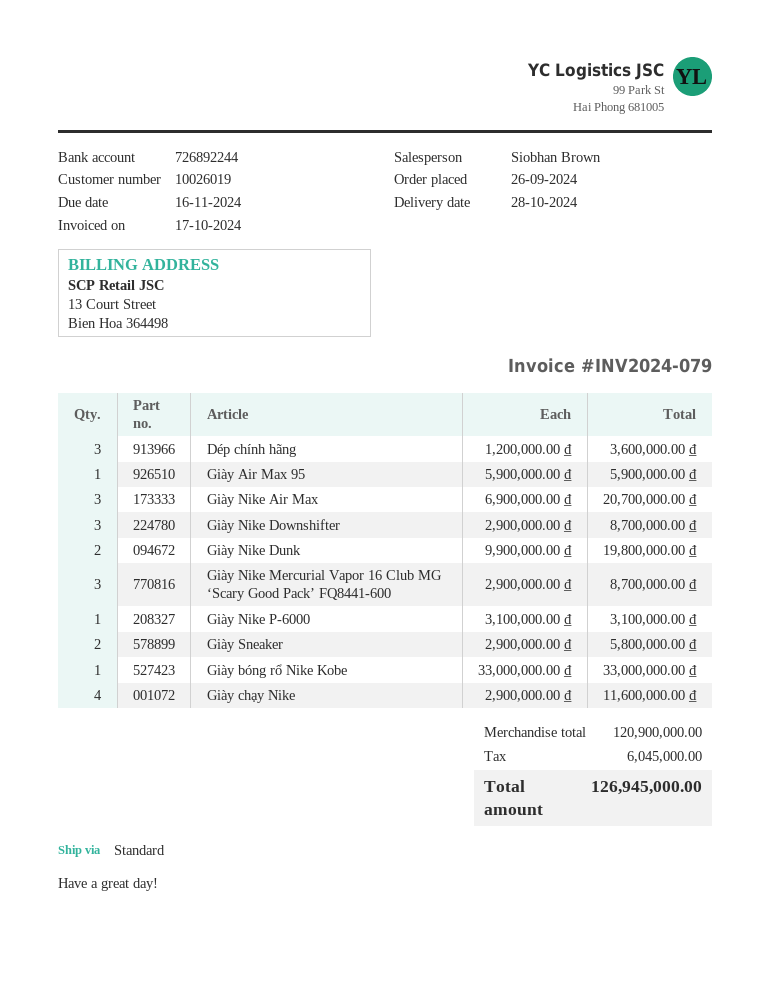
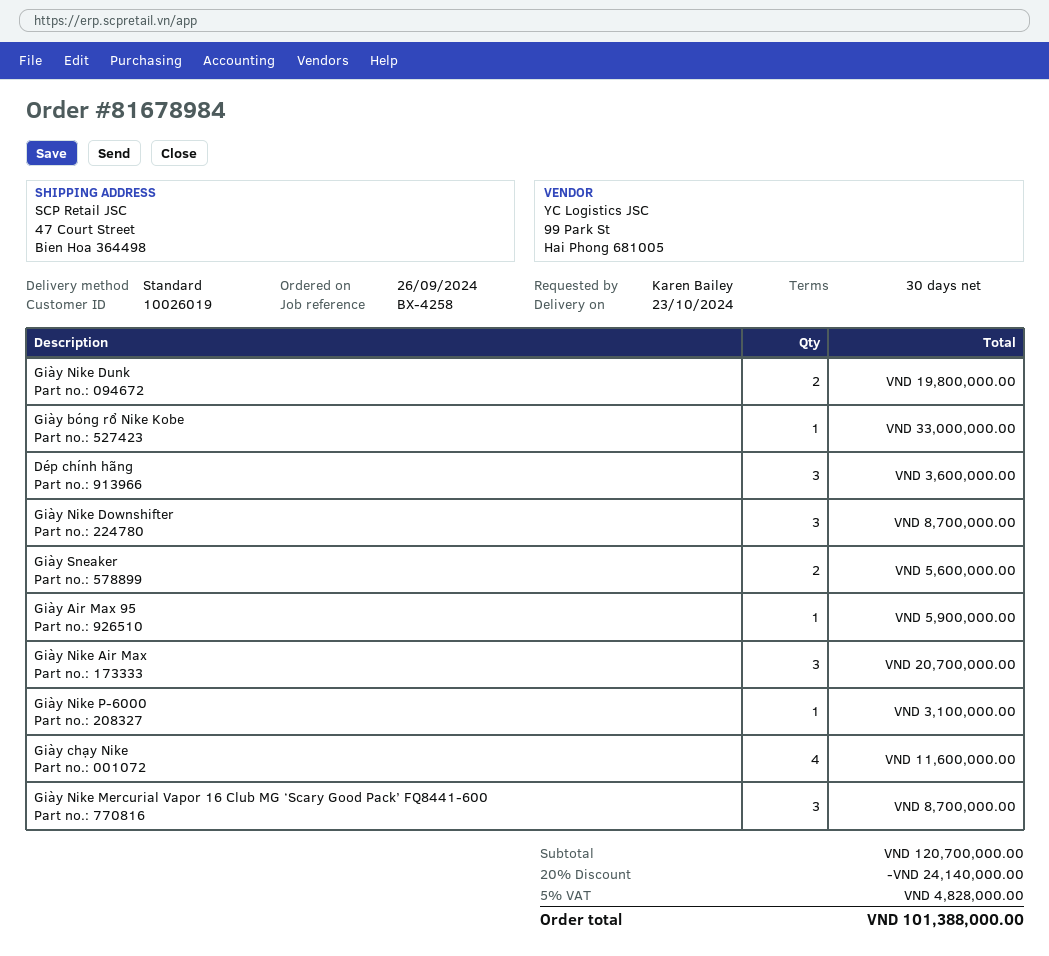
delivery date: 2024-10-28 -> 2024-10-23
Giày Sneaker: 2 for 5800000.00 -> 2 for 5600000.00
subtotal: 120900000.00 -> 120700000.00
discount: none -> 20% = 24140000.00
tax: 6045000.00 -> 4828000.00
total: 126945000.00 -> 101388000.00

